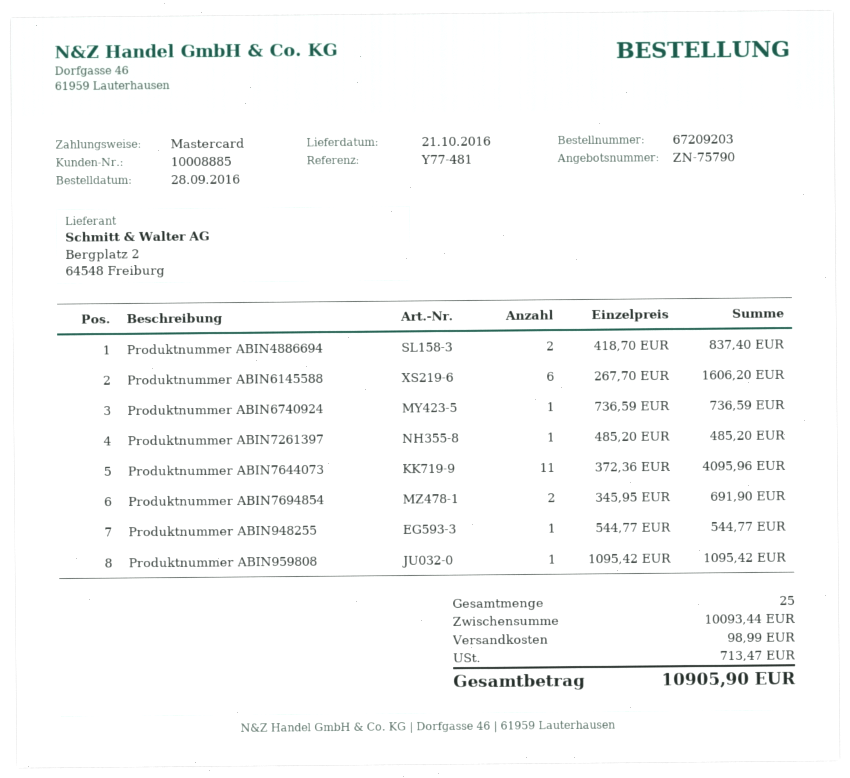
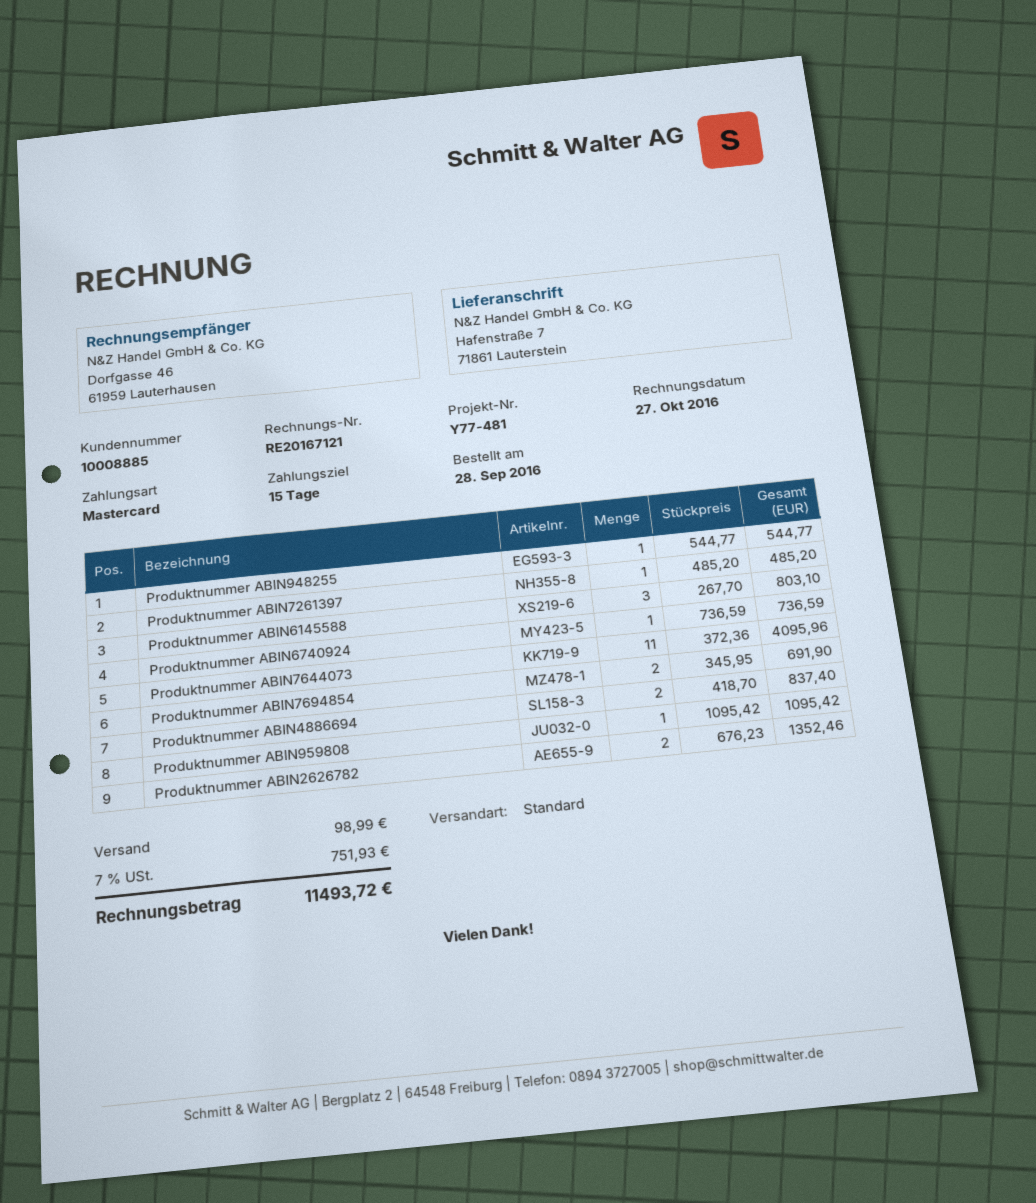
Produktnummer ABIN6145588: 6 x 267.70 = 1606.20 -> 3 x 267.70 = 803.10
Produktnummer ABIN2626782: none -> 2 x 676.23 = 1352.46
tax: 713.47 -> 751.93
total: 10905.90 -> 11493.72

